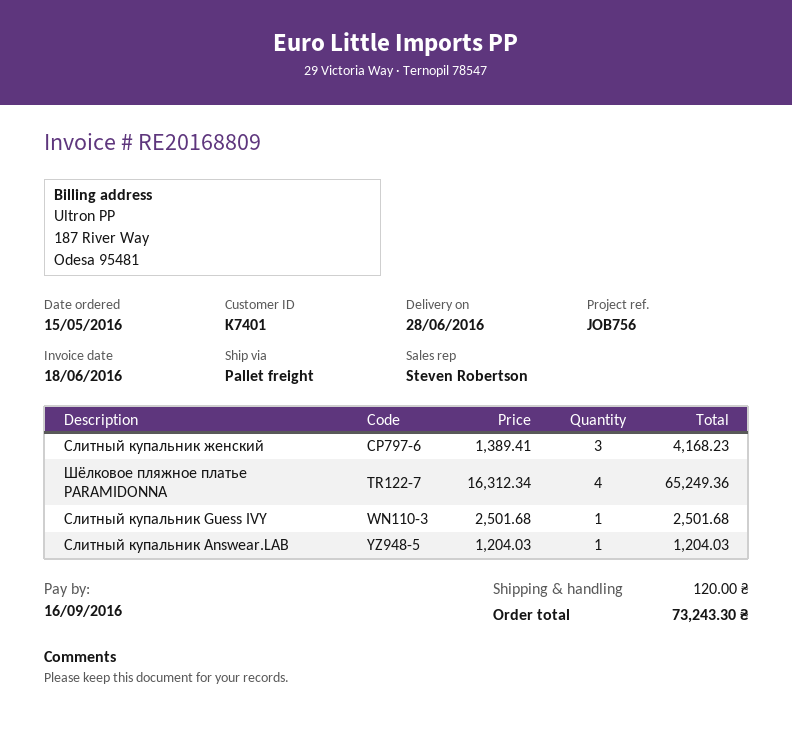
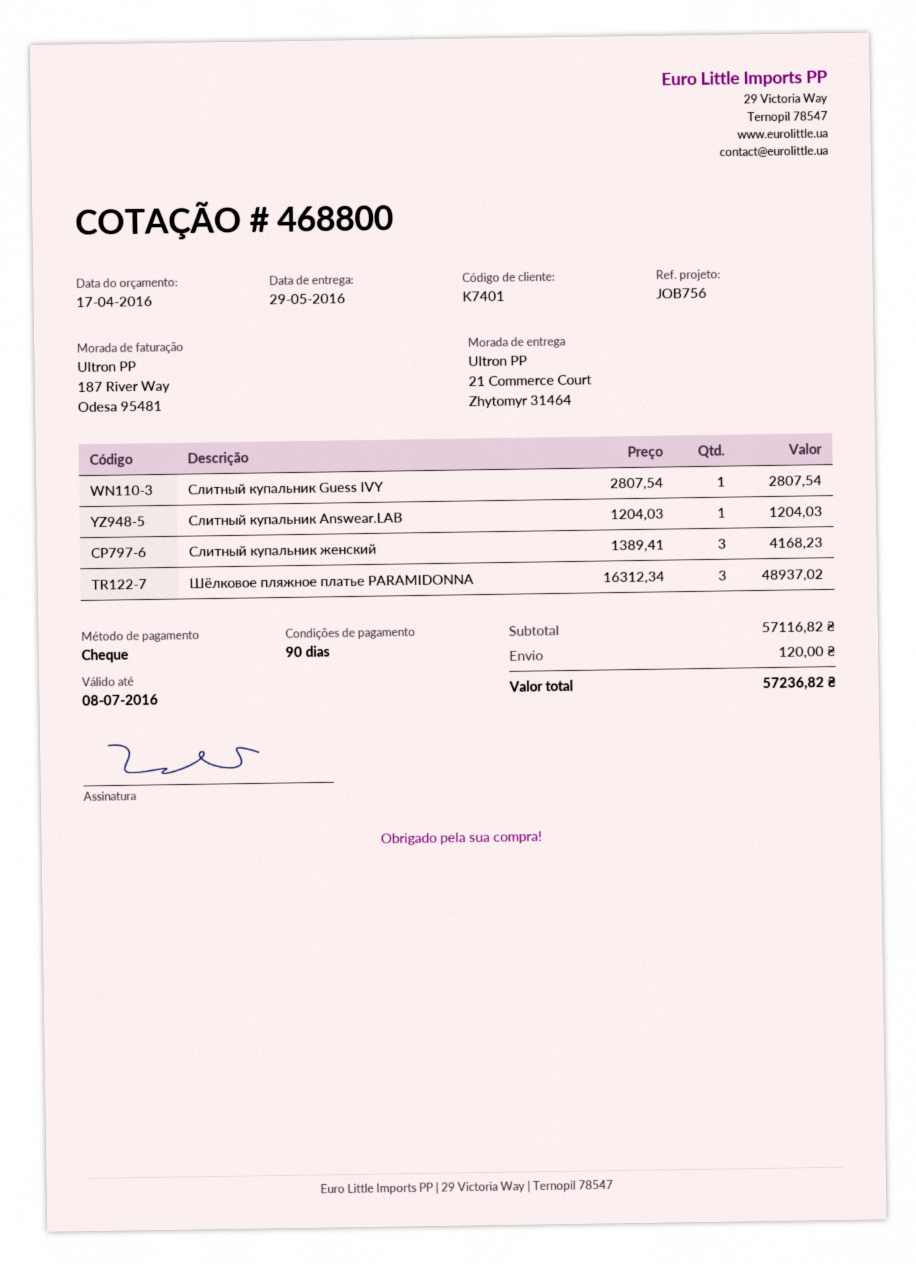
delivery date: 2016-06-28 -> 2016-05-29
Шёлковое пляжное платье PARAMIDONNA: 4 x 16312.34 = 65249.36 -> 3 x 16312.34 = 48937.02
Слитный купальник Guess IVY: 1 x 2501.68 = 2501.68 -> 1 x 2807.54 = 2807.54
total: 73243.30 -> 57236.82

